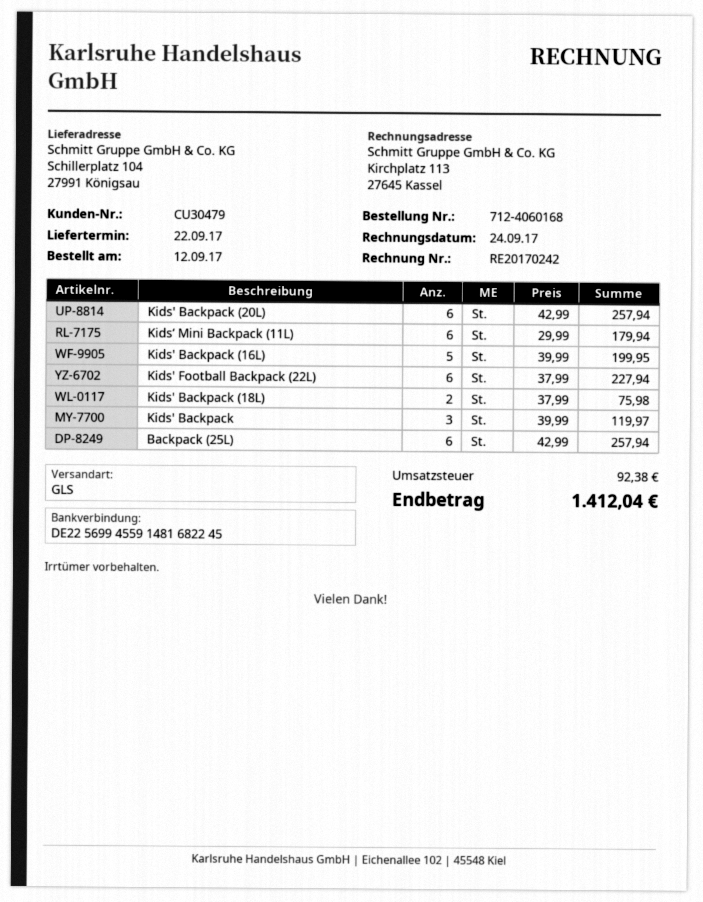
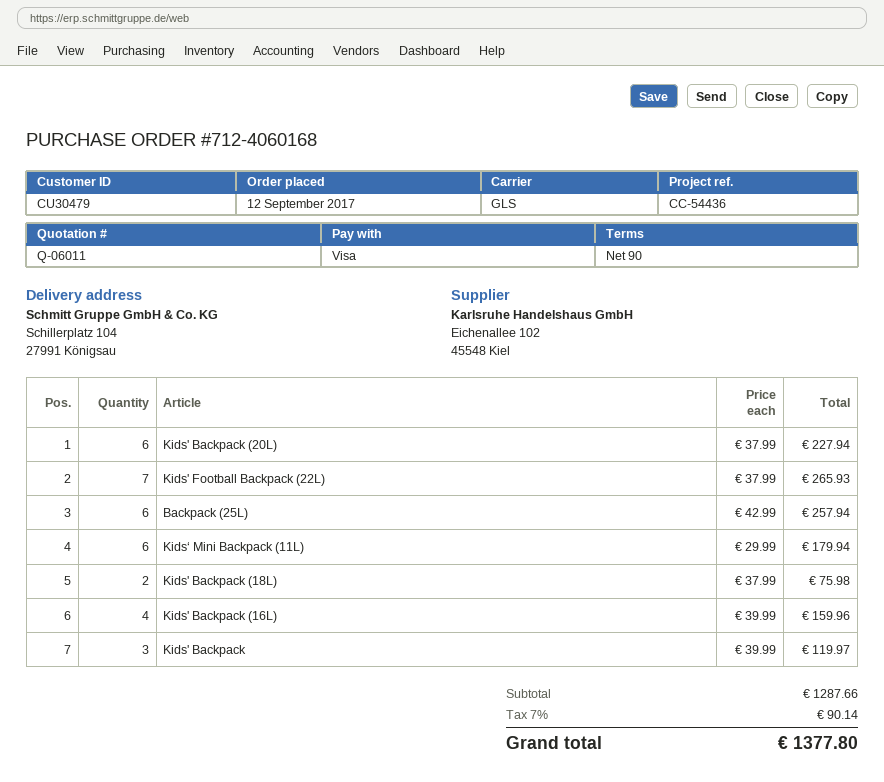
Kids' Backpack (20L): 6 x 42.99 = 257.94 -> 6 x 37.99 = 227.94
Kids' Backpack (16L): 5 x 39.99 = 199.95 -> 4 x 39.99 = 159.96
Kids' Football Backpack (22L): 6 x 37.99 = 227.94 -> 7 x 37.99 = 265.93
tax: 92.38 -> 90.14
total: 1412.04 -> 1377.80

